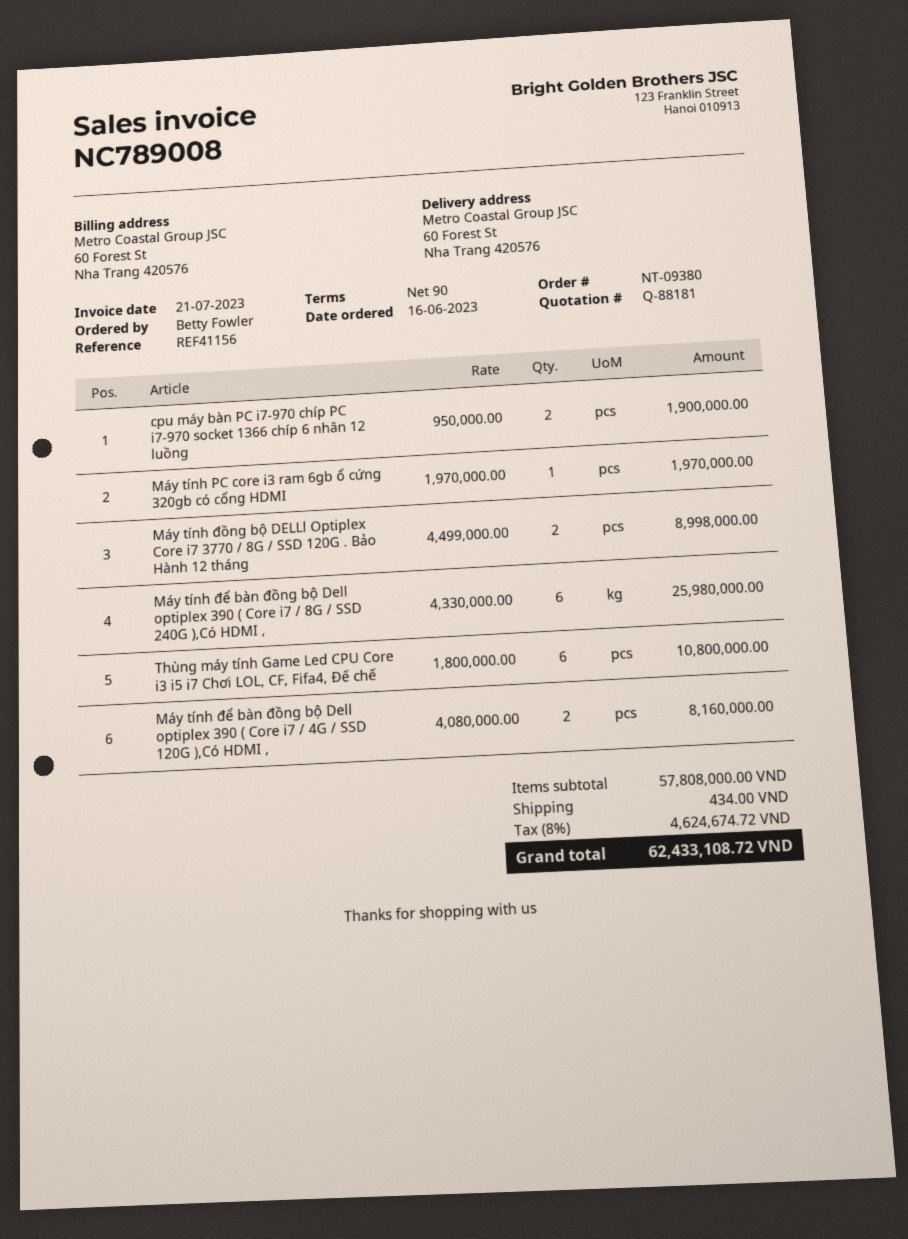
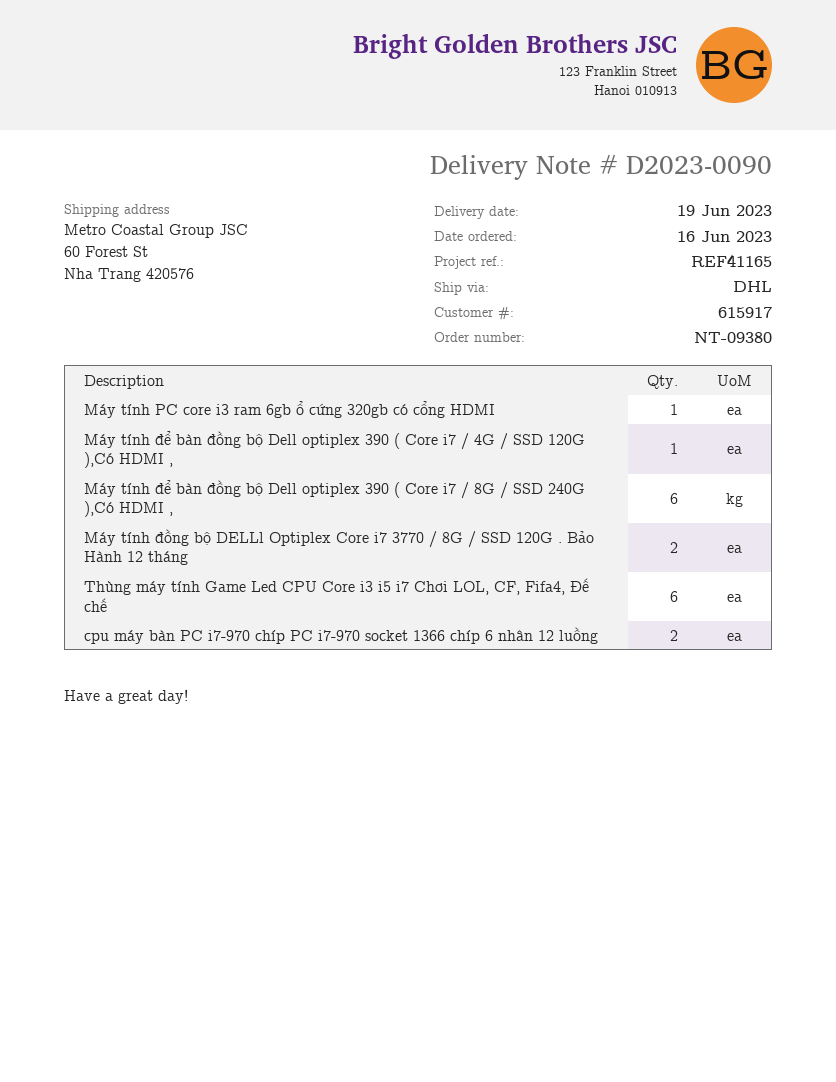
reference: REF41156 -> REF41165
Máy tính để bàn đồng bộ Dell optiplex 390 ( Core i7 / 4G / SSD 120G ),Có HDMI ,: 2 -> 1

